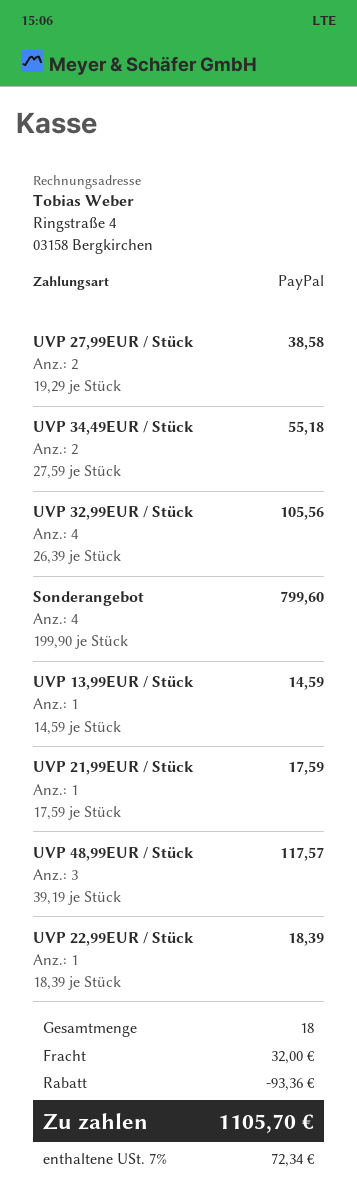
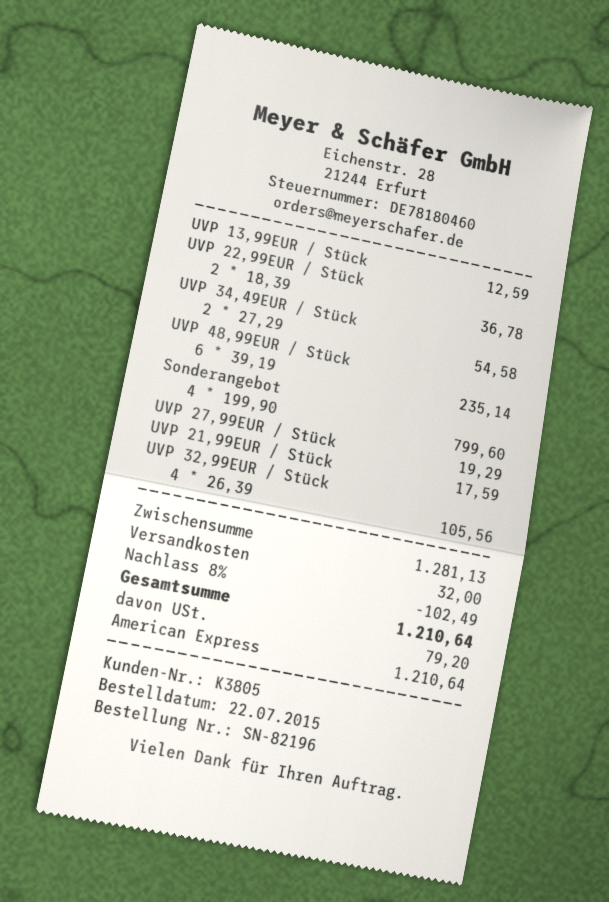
payment method: PayPal -> American Express
UVP 27,99EUR / Stück: 2 x 19.29 = 38.58 -> 1 x 19.29 = 19.29
UVP 34,49EUR / Stück: 2 x 27.59 = 55.18 -> 2 x 27.29 = 54.58
UVP 13,99EUR / Stück: 1 x 14.59 = 14.59 -> 1 x 12.59 = 12.59
UVP 48,99EUR / Stück: 3 x 39.19 = 117.57 -> 6 x 39.19 = 235.14
UVP 22,99EUR / Stück: 1 x 18.39 = 18.39 -> 2 x 18.39 = 36.78
discount: 93.36 -> 102.49
tax: 72.34 -> 79.20
total: 1105.70 -> 1210.64

